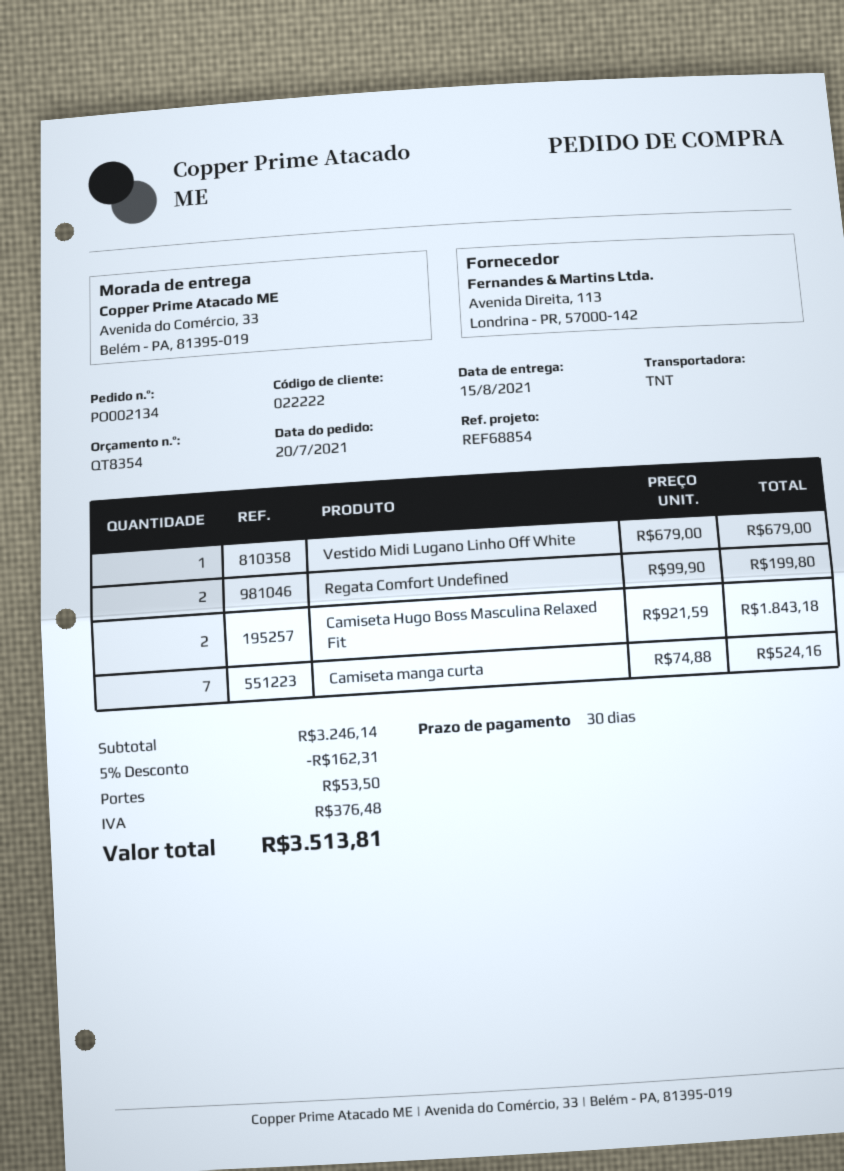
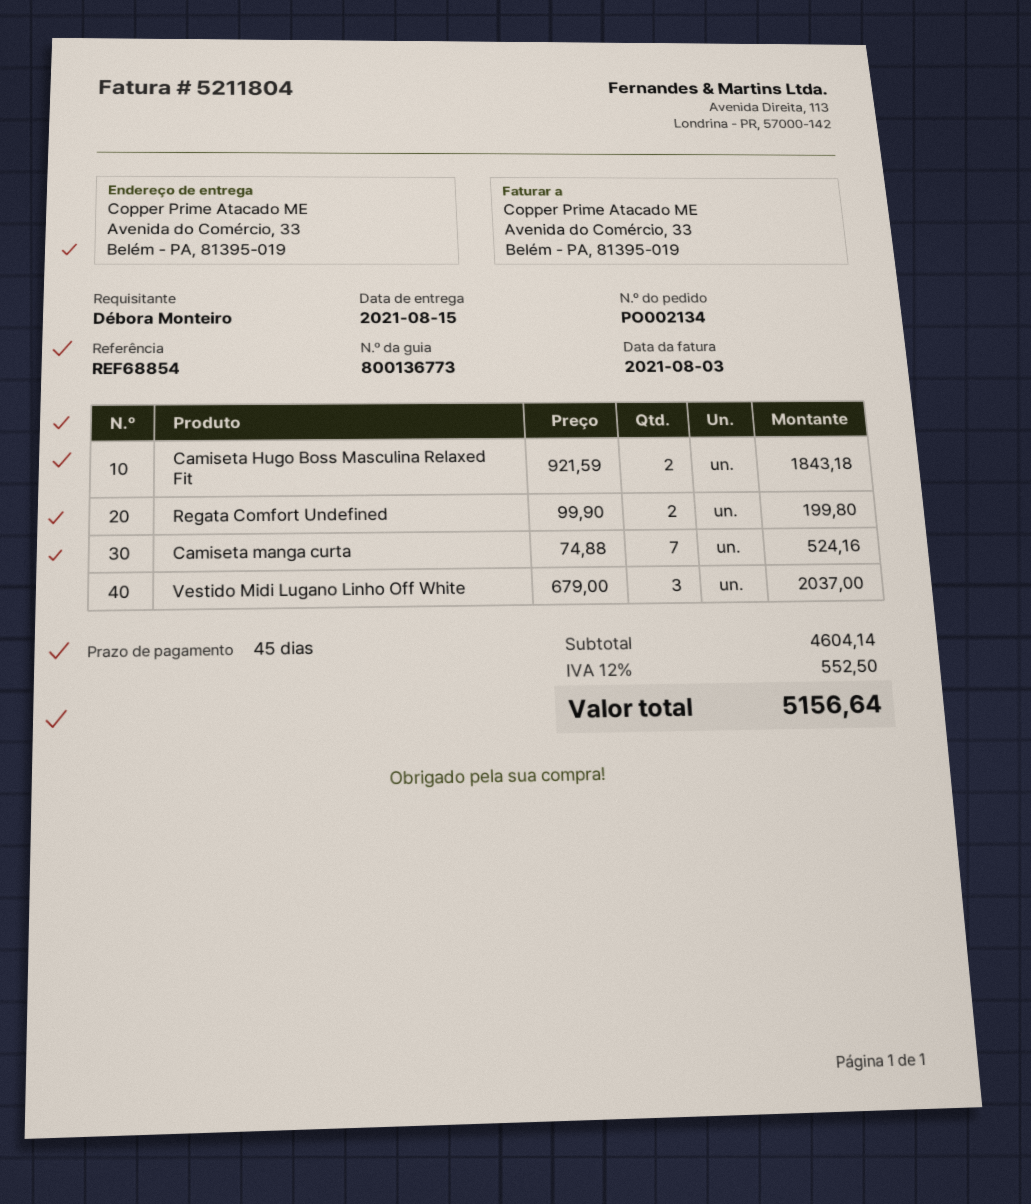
payment terms: 30 days -> 45 days
Vestido Midi Lugano Linho Off White: 1 x 679.00 = 679.00 -> 3 x 679.00 = 2037.00
subtotal: 3246.14 -> 4604.14
discount: 5% = 162.31 -> none
shipping: 53.50 -> none
tax: 376.48 -> 552.50
total: 3513.81 -> 5156.64

